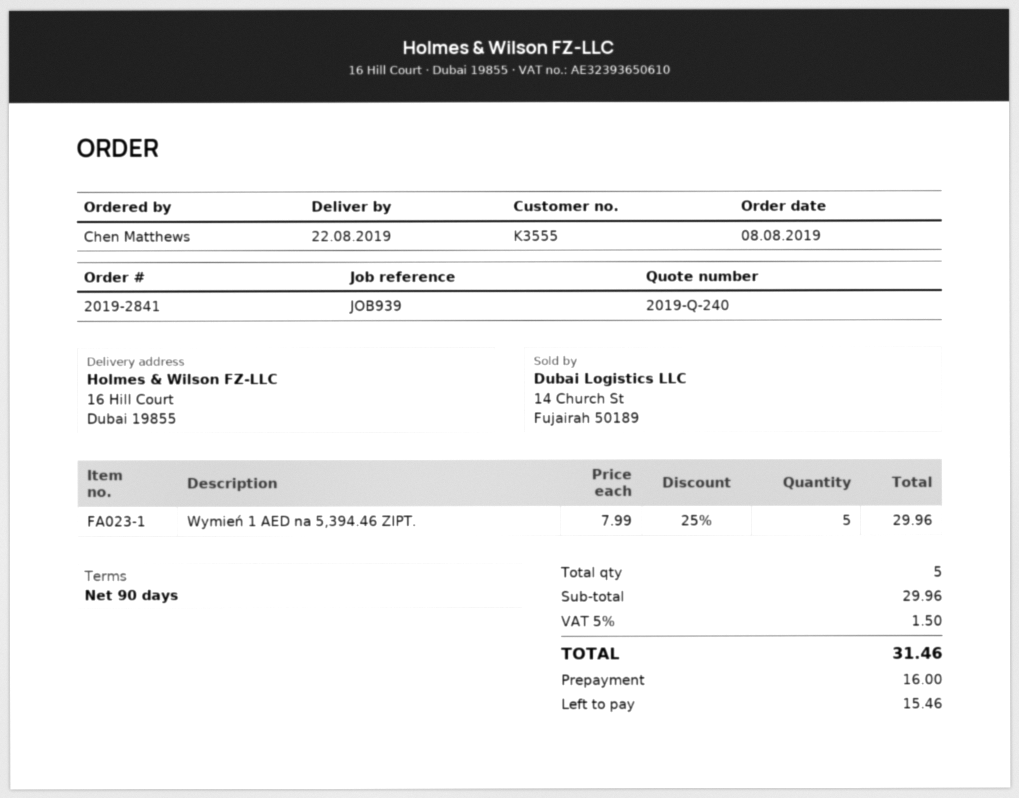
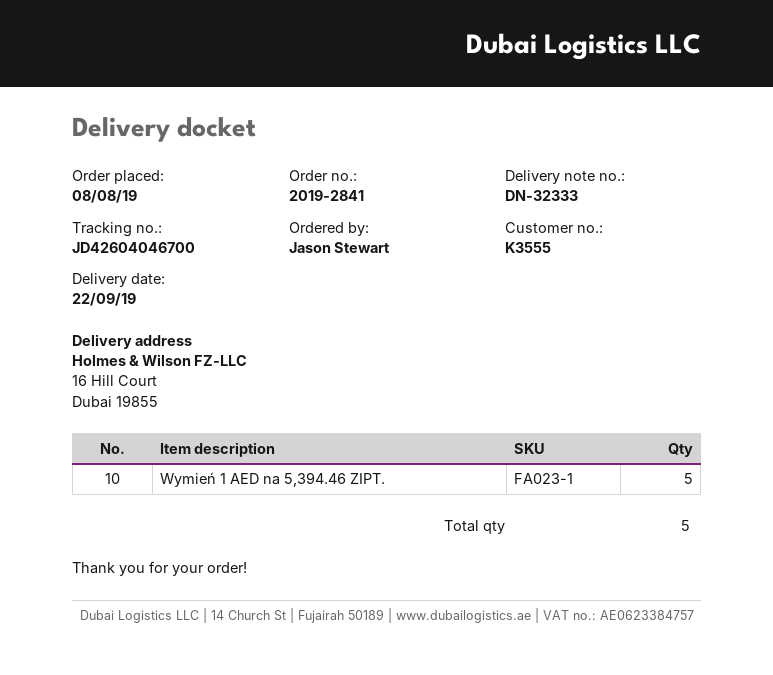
delivery date: 2019-08-22 -> 2019-09-22
ordered by: Chen Matthews -> Jason Stewart

